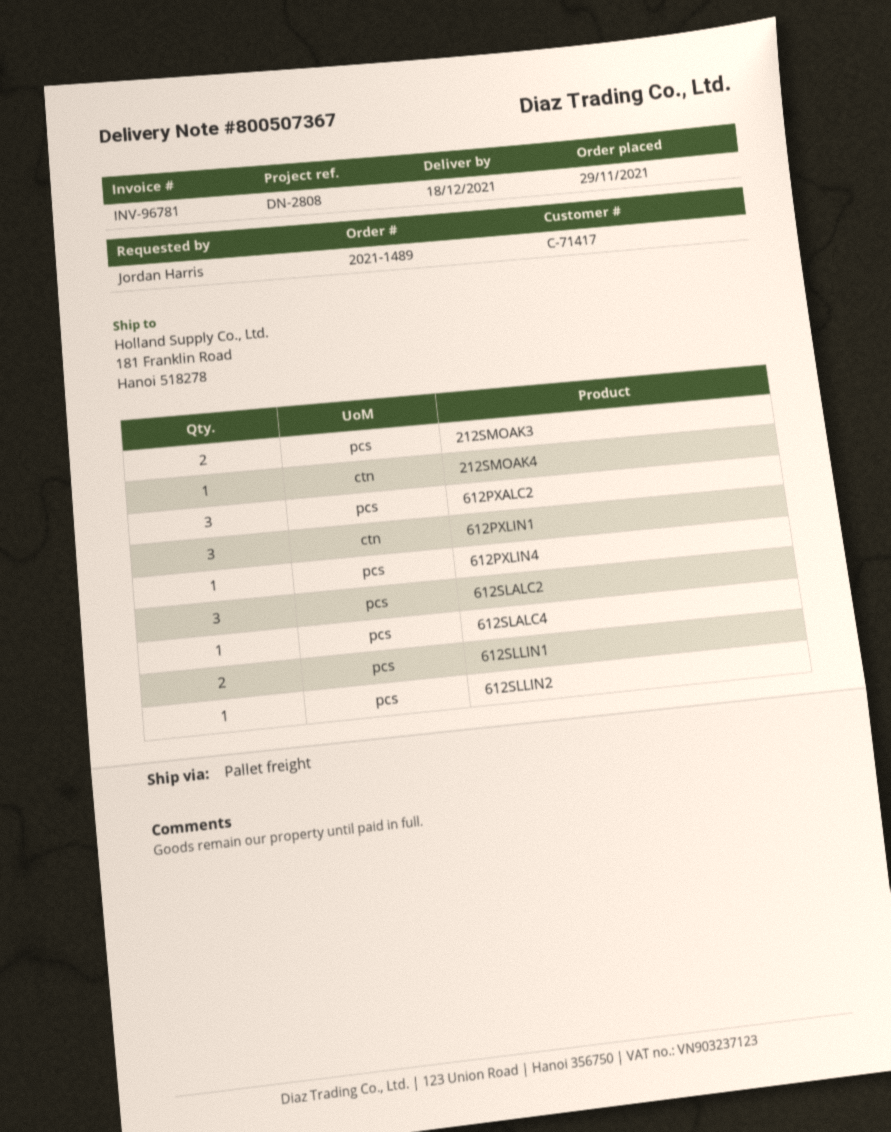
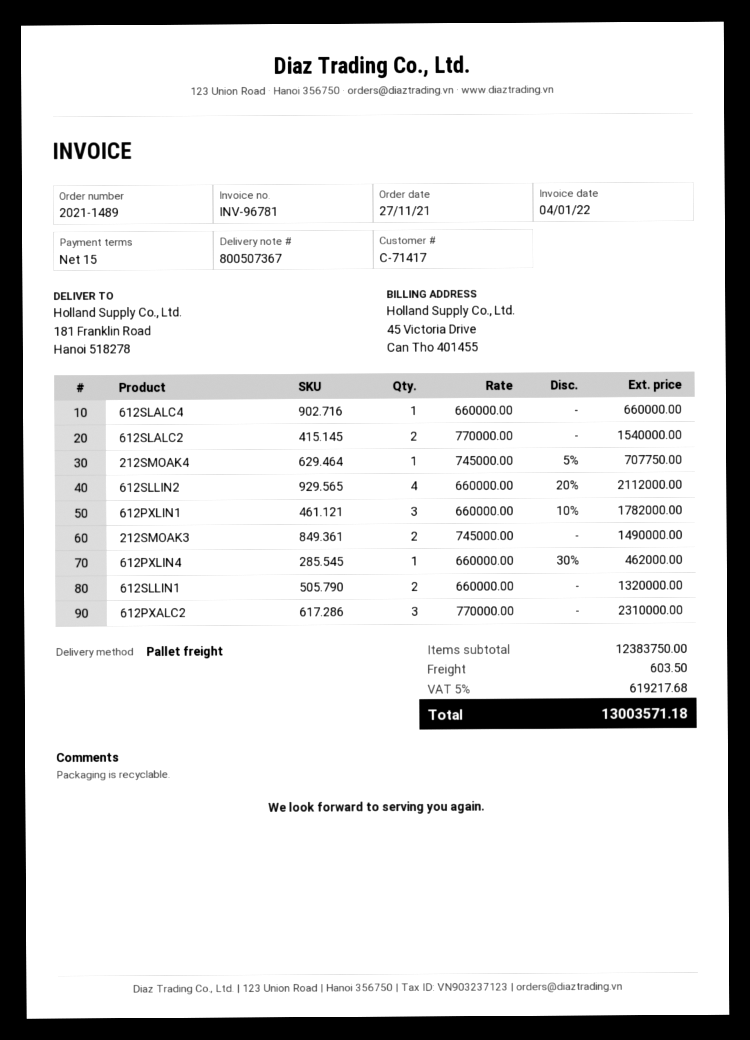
order date: 2021-11-29 -> 2021-11-27
612SLALC2: 3 -> 2
612SLLIN2: 1 -> 4

